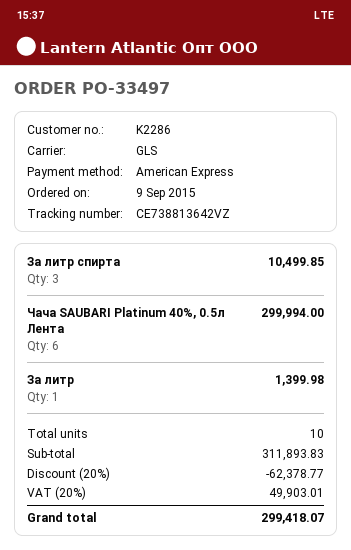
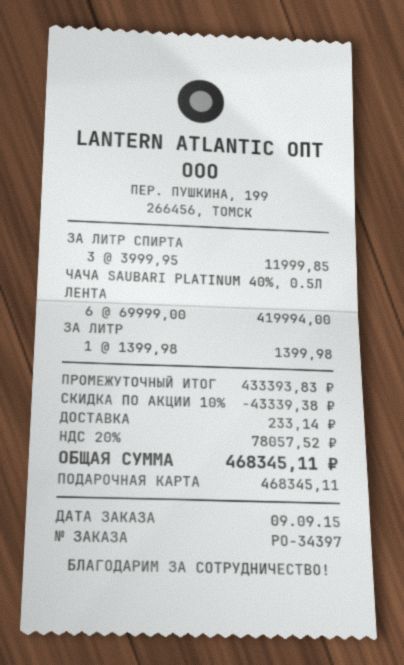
order number: PO-33497 -> PO-34397
payment method: American Express -> gift card
За литр спирта: 3 for 10499.85 -> 3 for 11999.85
Чача SAUBARI Platinum 40%, 0.5л Лента: 6 for 299994.00 -> 6 for 419994.00
subtotal: 311893.83 -> 433393.83
discount: 20% = 62378.77 -> 10% = 43339.38
shipping: none -> 233.14
tax: 20% = 49903.01 -> 20% = 78057.52
total: 299418.07 -> 468345.11

